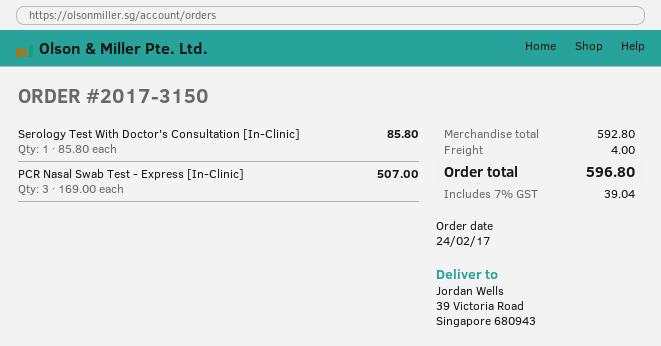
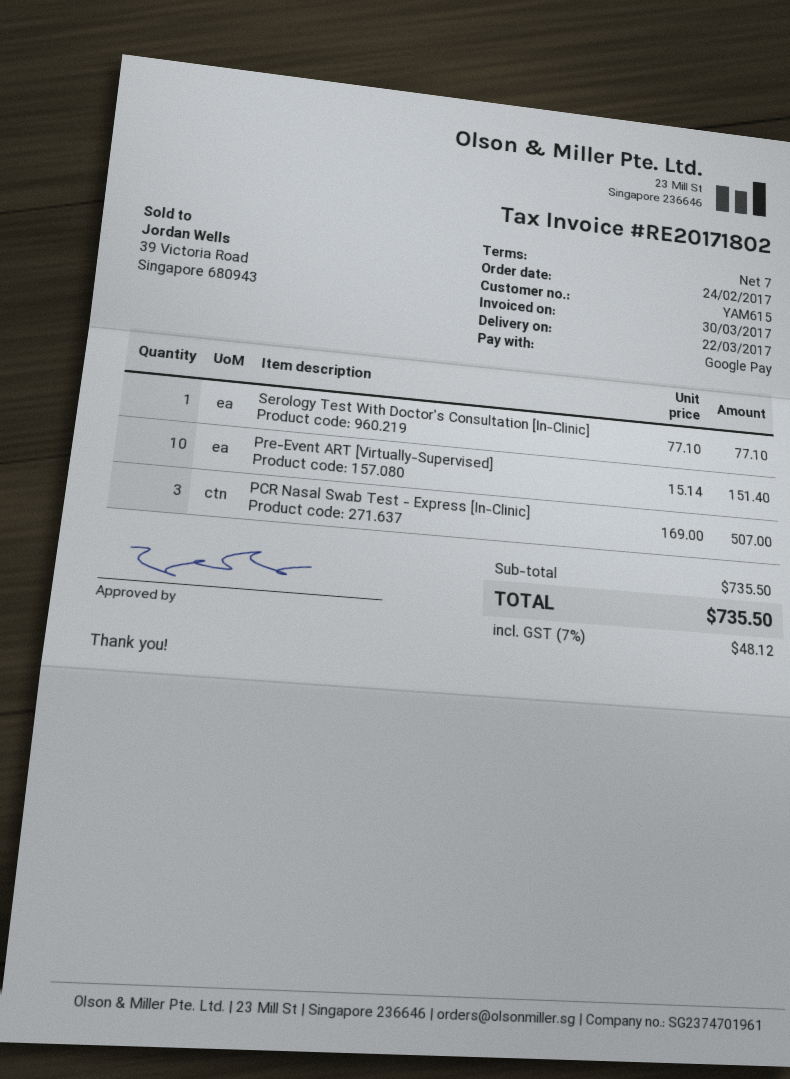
Serology Test With Doctor's Consultation [In-Clinic]: 1 x 85.80 = 85.80 -> 1 x 77.10 = 77.10
Pre-Event ART [Virtually-Supervised]: none -> 10 x 15.14 = 151.40
subtotal: 592.80 -> 735.50
shipping: 4.00 -> none
tax: 7% = 39.04 -> 7% = 48.12
total: 596.80 -> 735.50

